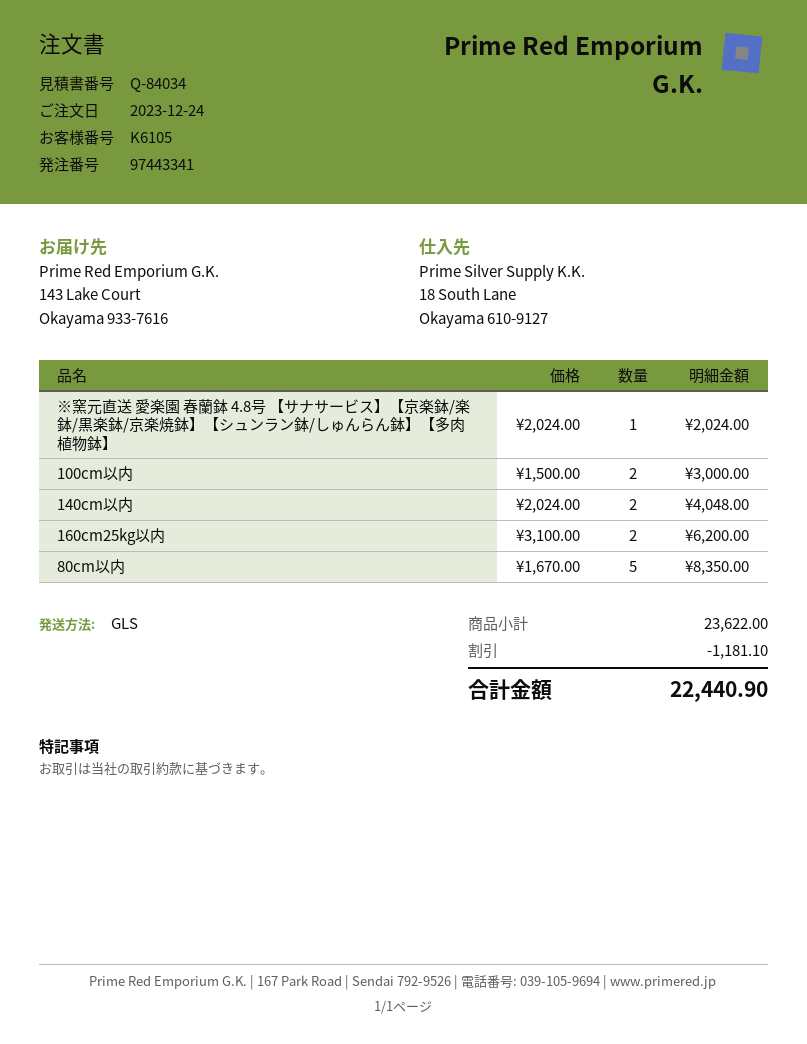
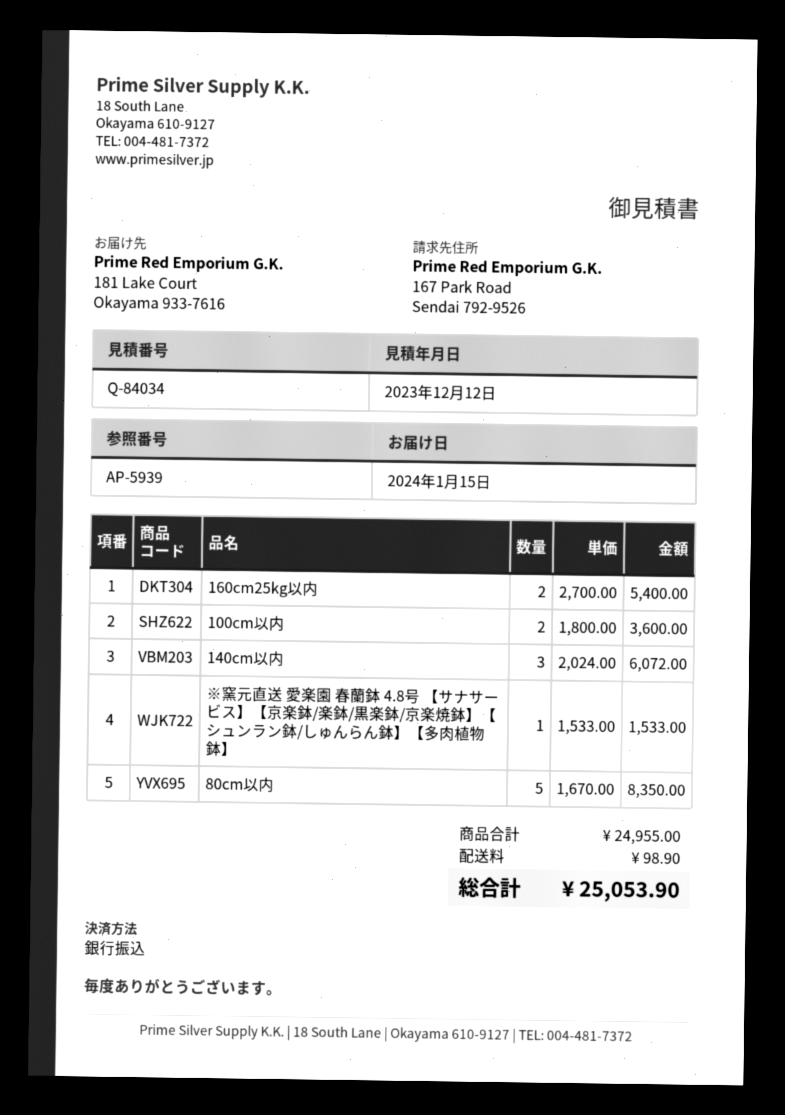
ship to: 143 Lake Court, Okayama 933-7616 -> 181 Lake Court, Okayama 933-7616
※窯元直送 愛楽園 春蘭鉢 4.8号 【サナサービス】【京楽鉢/楽鉢/黒楽鉢/京楽焼鉢】【シュンラン鉢/しゅんらん鉢】【多肉植物鉢】: 1 x 2024.00 = 2024.00 -> 1 x 1533.00 = 1533.00
100cm以内: 2 x 1500.00 = 3000.00 -> 2 x 1800.00 = 3600.00
140cm以内: 2 x 2024.00 = 4048.00 -> 3 x 2024.00 = 6072.00
160cm25kg以内: 2 x 3100.00 = 6200.00 -> 2 x 2700.00 = 5400.00
subtotal: 23622.00 -> 24955.00
discount: 1181.10 -> none
shipping: none -> 98.90
total: 22440.90 -> 25053.90

